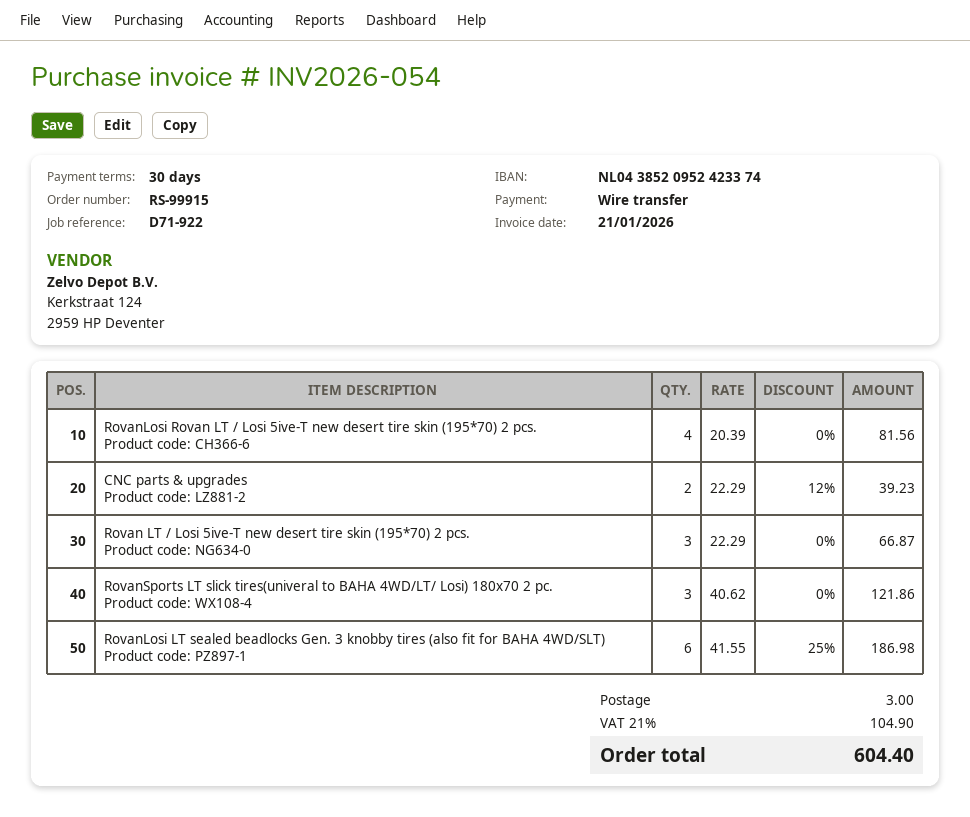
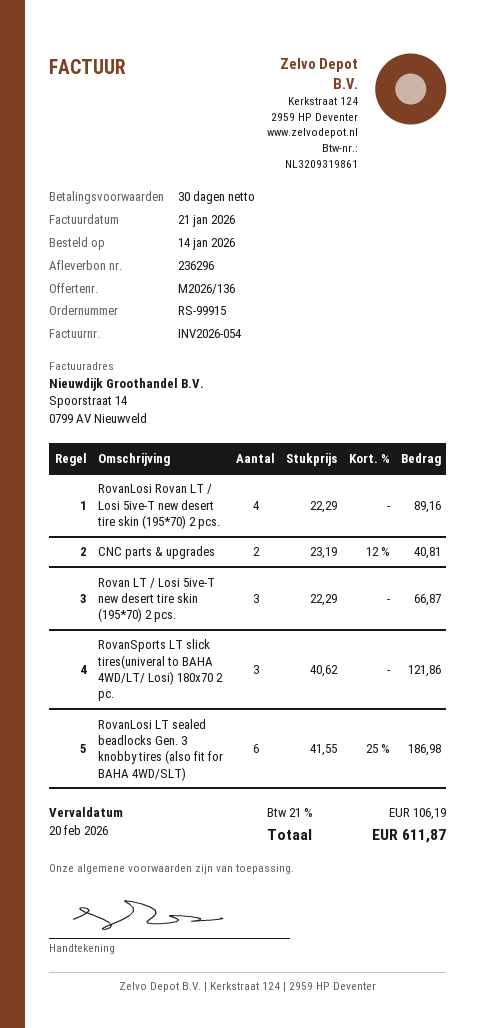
RovanLosi Rovan LT / Losi 5ive-T new desert tire skin (195*70) 2 pcs.: 4 x 20.39 = 81.56 -> 4 x 22.29 = 89.16
CNC parts & upgrades: 2 x 22.29 - 12% = 39.23 -> 2 x 23.19 - 12% = 40.81
shipping: 3.00 -> none
tax: 21% = 104.90 -> 21% = 106.19
total: 604.40 -> 611.87

